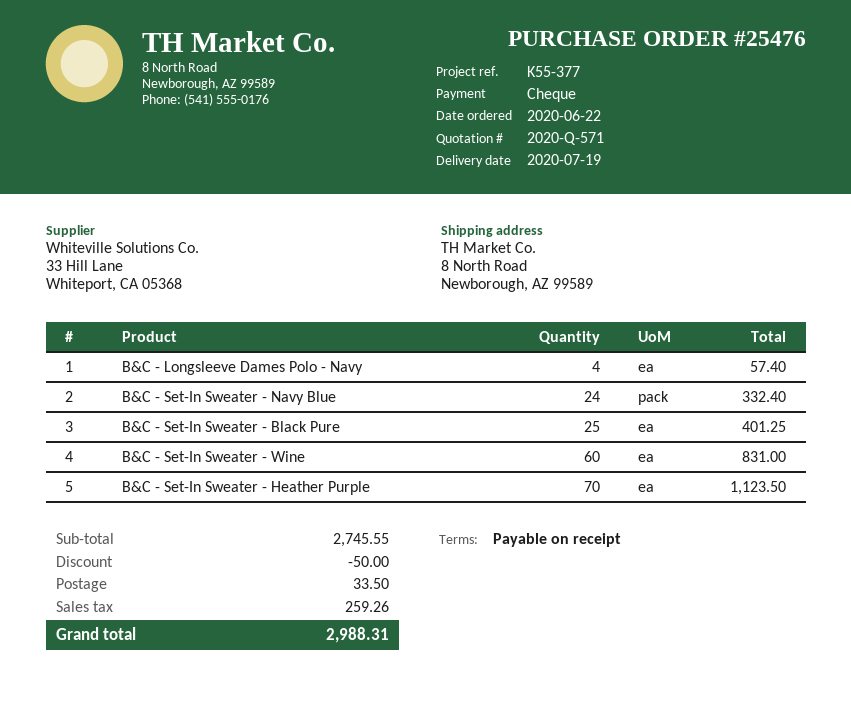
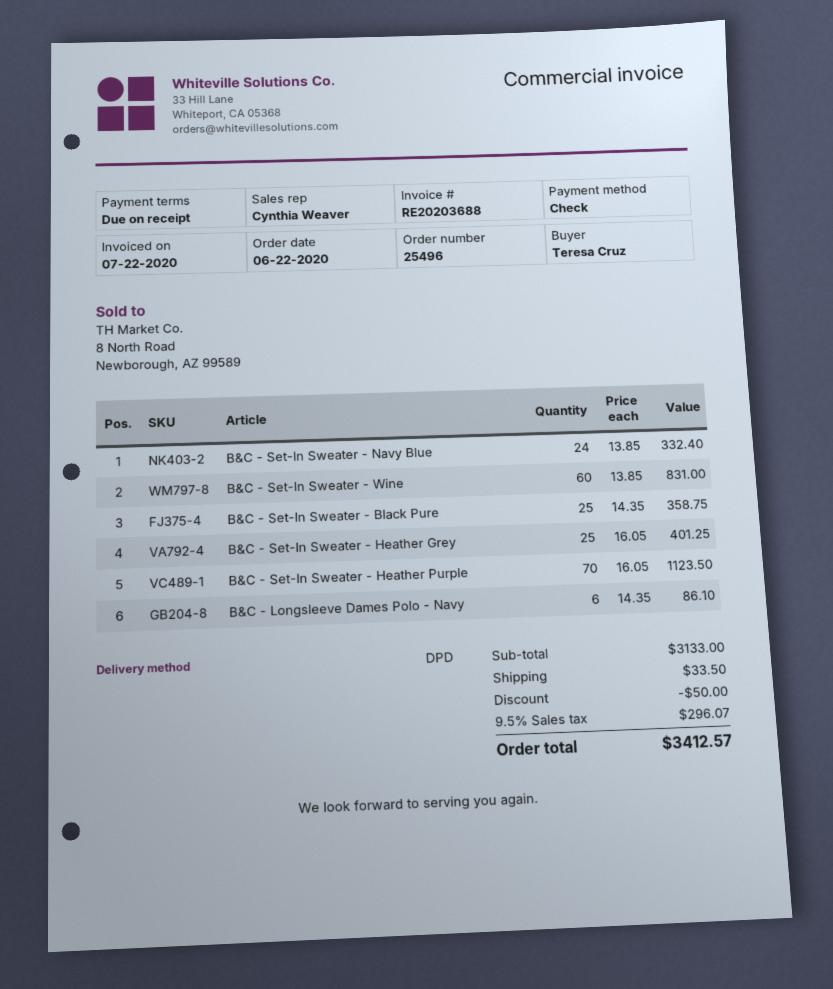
order number: 25476 -> 25496
B&C - Longsleeve Dames Polo - Navy: 4 for 57.40 -> 6 for 86.10
B&C - Set-In Sweater - Black Pure: 25 for 401.25 -> 25 for 358.75
B&C - Set-In Sweater - Heather Grey: none -> 25 for 401.25
subtotal: 2745.55 -> 3133.00
tax: 259.26 -> 296.07
total: 2988.31 -> 3412.57

